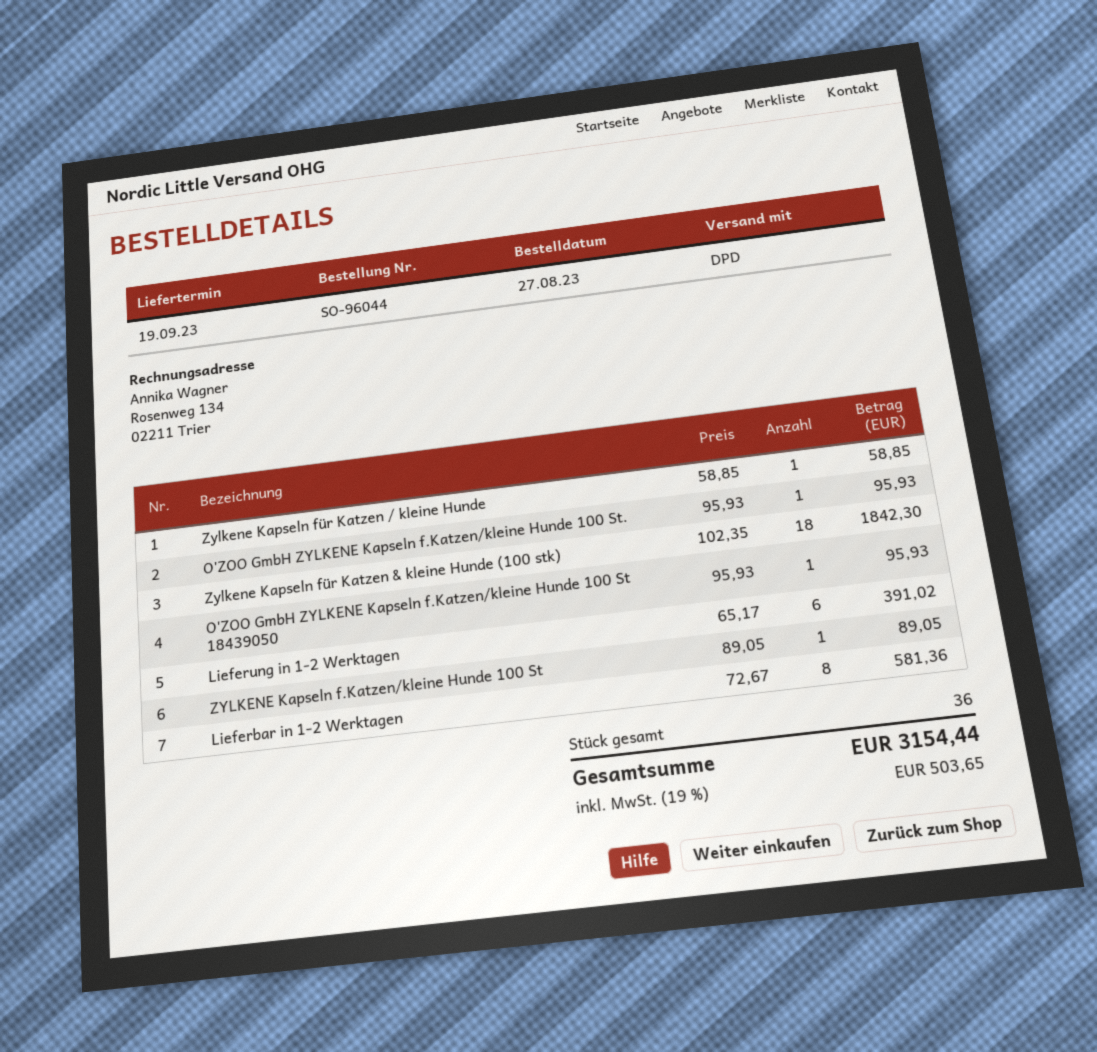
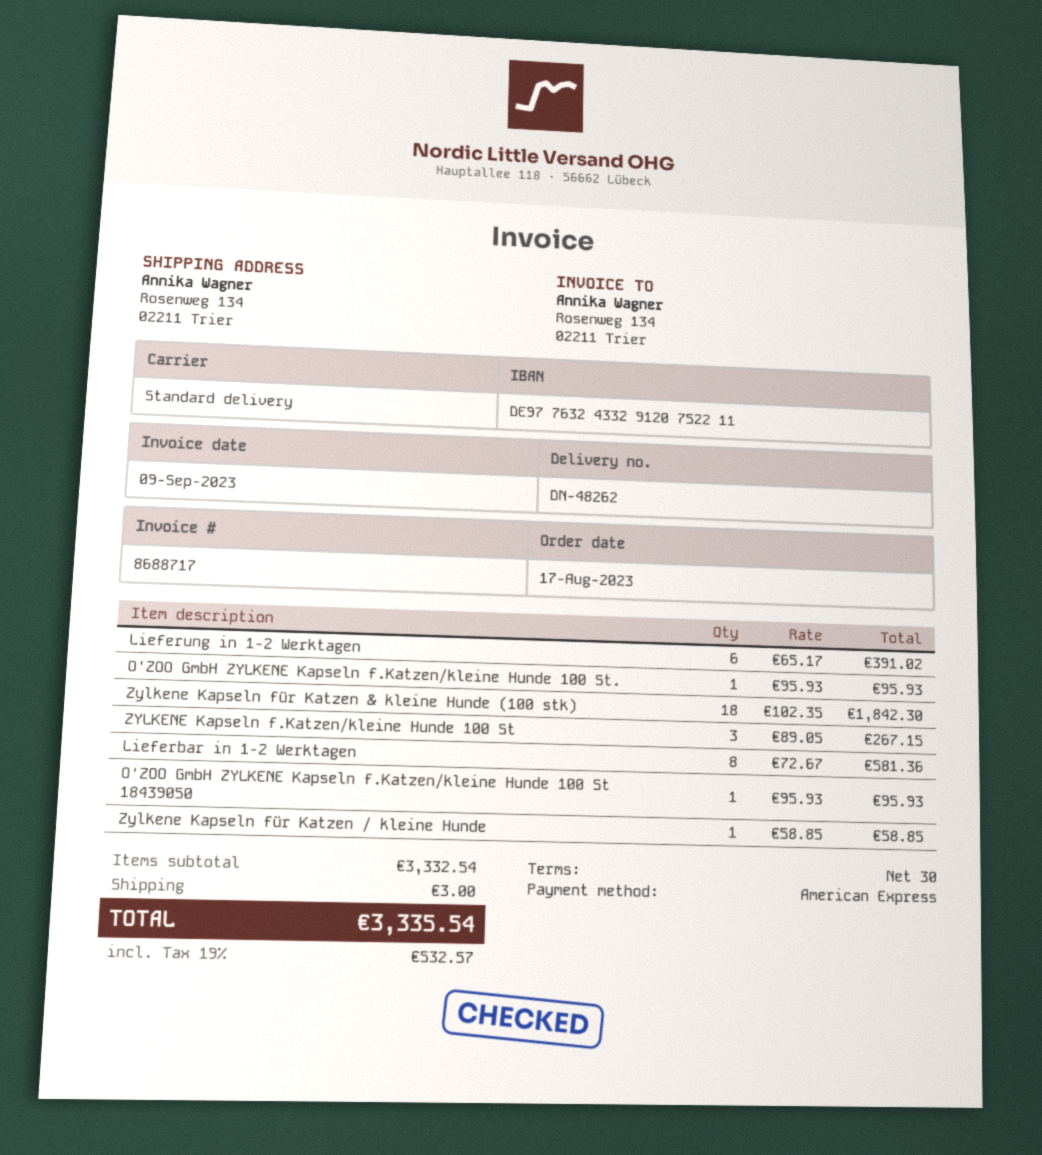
order date: 2023-08-27 -> 2023-08-17
shipping method: DPD -> standard
ZYLKENE Kapseln f.Katzen/kleine Hunde 100 St: 1 x 89.05 = 89.05 -> 3 x 89.05 = 267.15
shipping: none -> 3.00
tax: 19% = 503.65 -> 19% = 532.57
total: 3154.44 -> 3335.54

